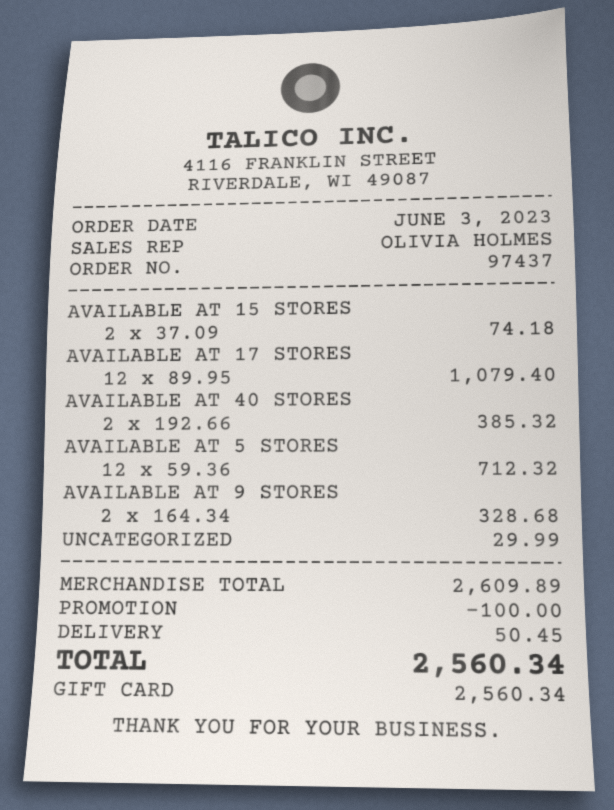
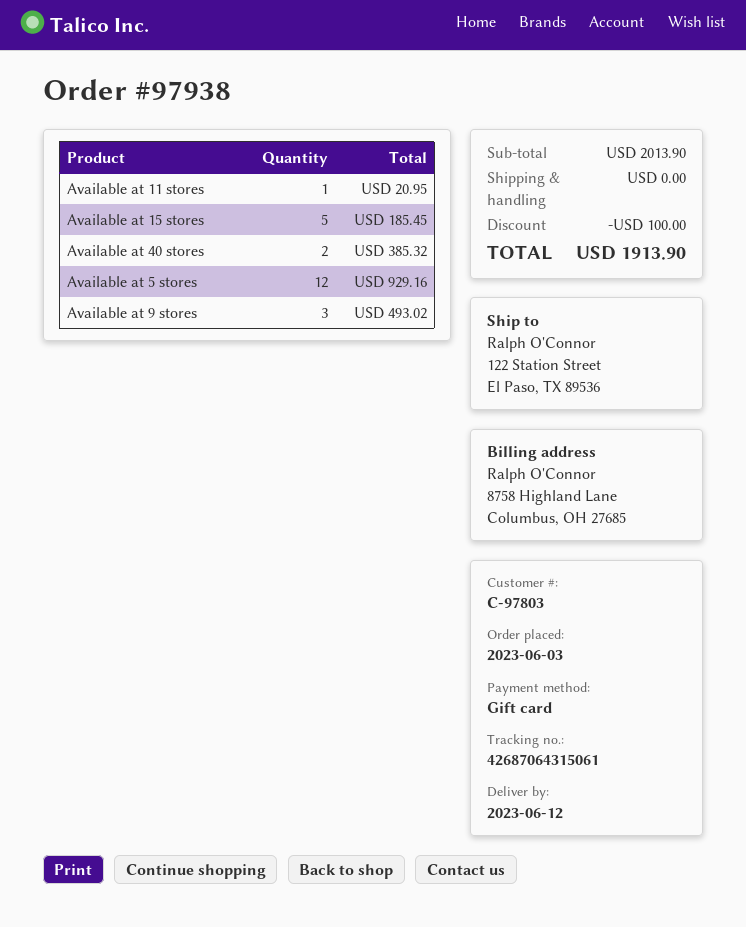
order number: 97437 -> 97938
AVAILABLE AT 15 STORES: 2 for 74.18 -> 5 for 185.45
AVAILABLE AT 17 STORES: 12 for 1079.40 -> none
AVAILABLE AT 5 STORES: 12 for 712.32 -> 12 for 929.16
AVAILABLE AT 9 STORES: 2 for 328.68 -> 3 for 493.02
UNCATEGORIZED: 1 for 29.99 -> none
Available at 11 stores: none -> 1 for 20.95
subtotal: 2609.89 -> 2013.90
shipping: 50.45 -> 0.00
total: 2560.34 -> 1913.90

